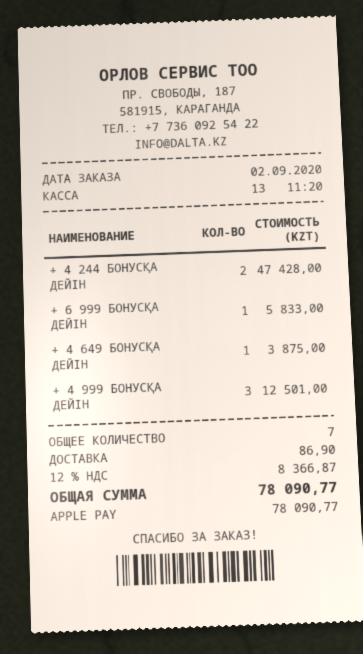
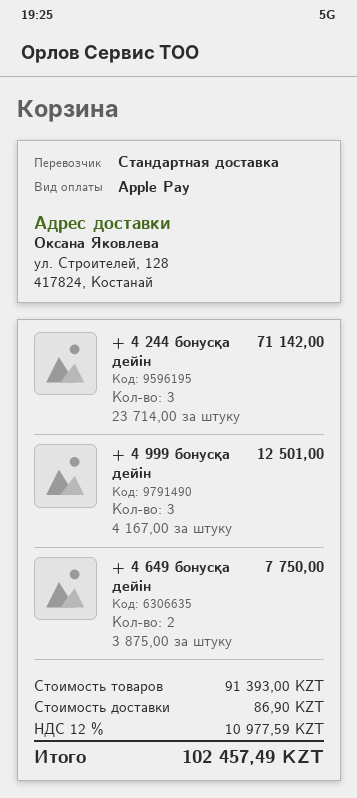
+ 4 244 БОНУСҚА ДЕЙІН: 2 for 47428.00 -> 3 for 71142.00
+ 6 999 БОНУСҚА ДЕЙІН: 1 for 5833.00 -> none
+ 4 649 БОНУСҚА ДЕЙІН: 1 for 3875.00 -> 2 for 7750.00
tax: 12% = 8366.87 -> 12% = 10977.59
total: 78090.77 -> 102457.49

